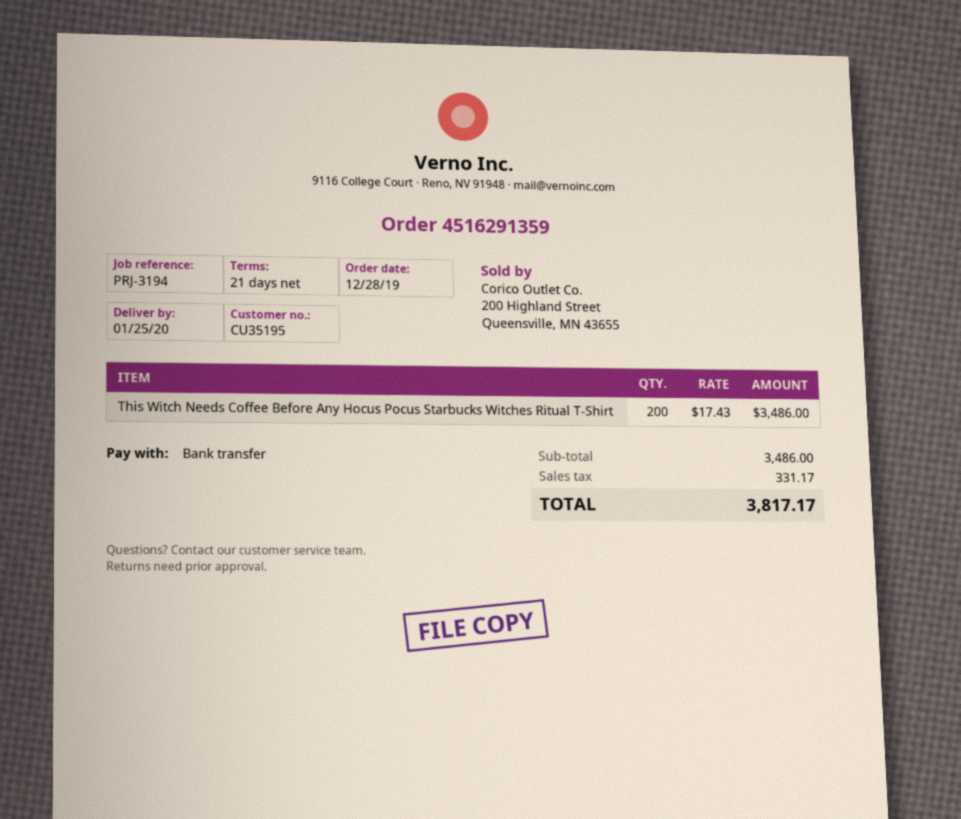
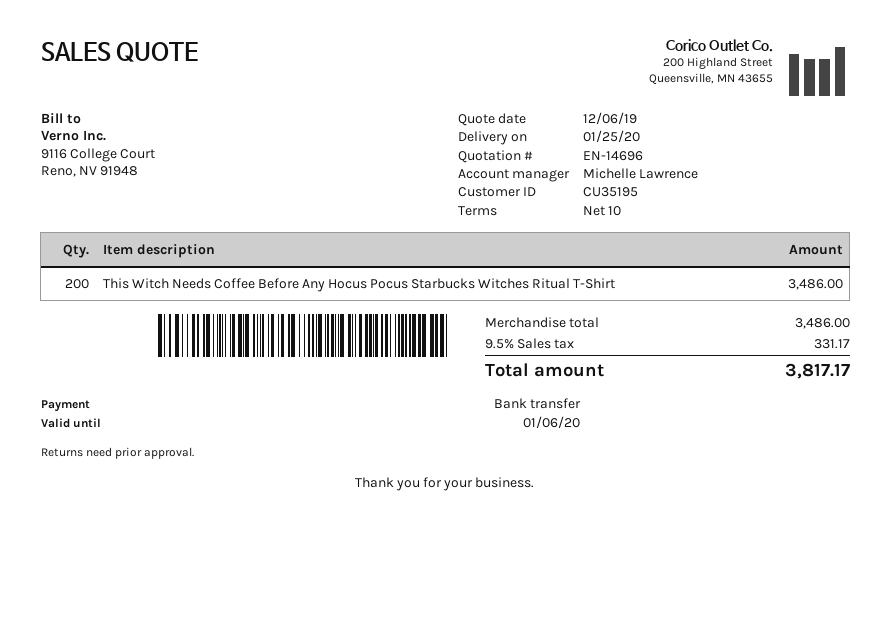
payment terms: 21 days -> 10 days

